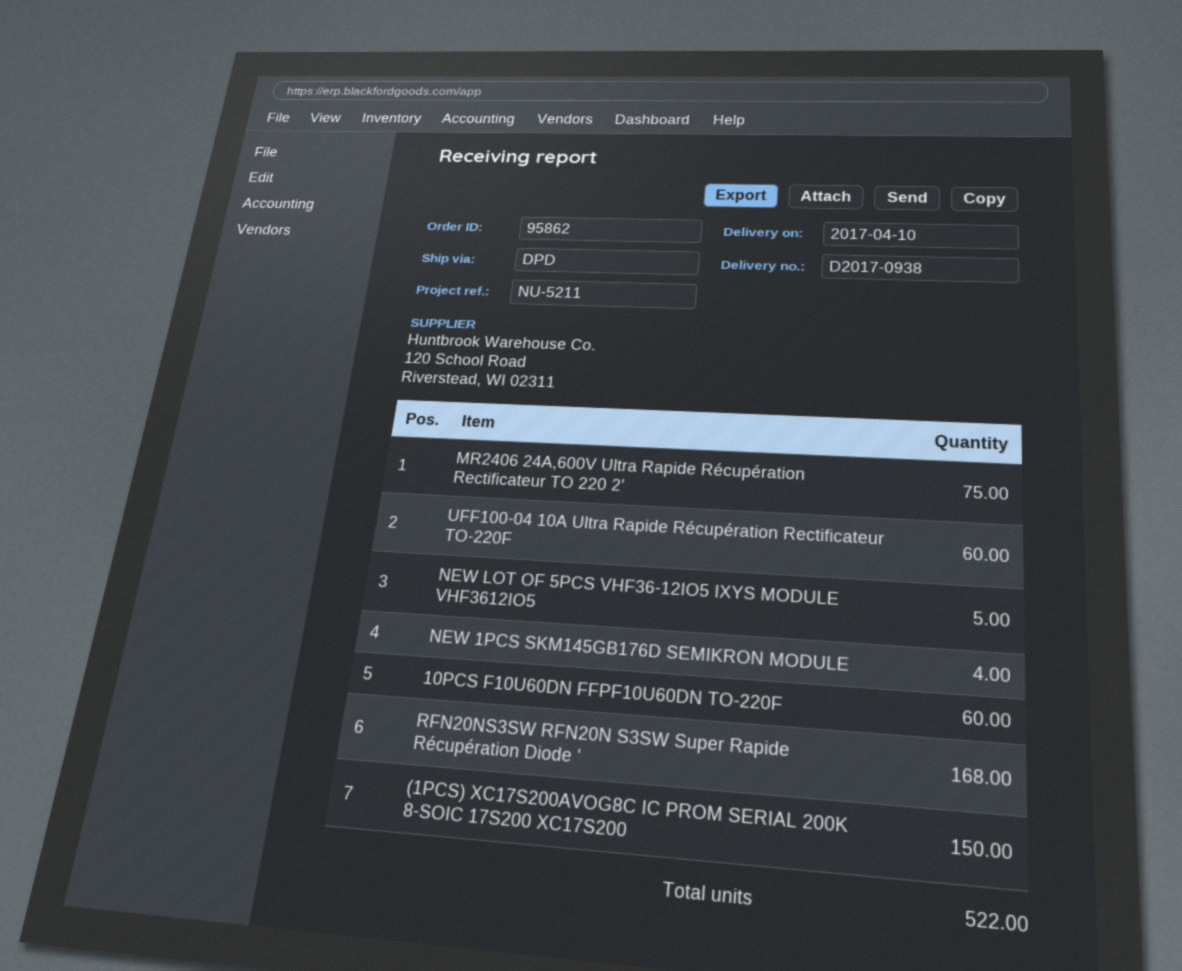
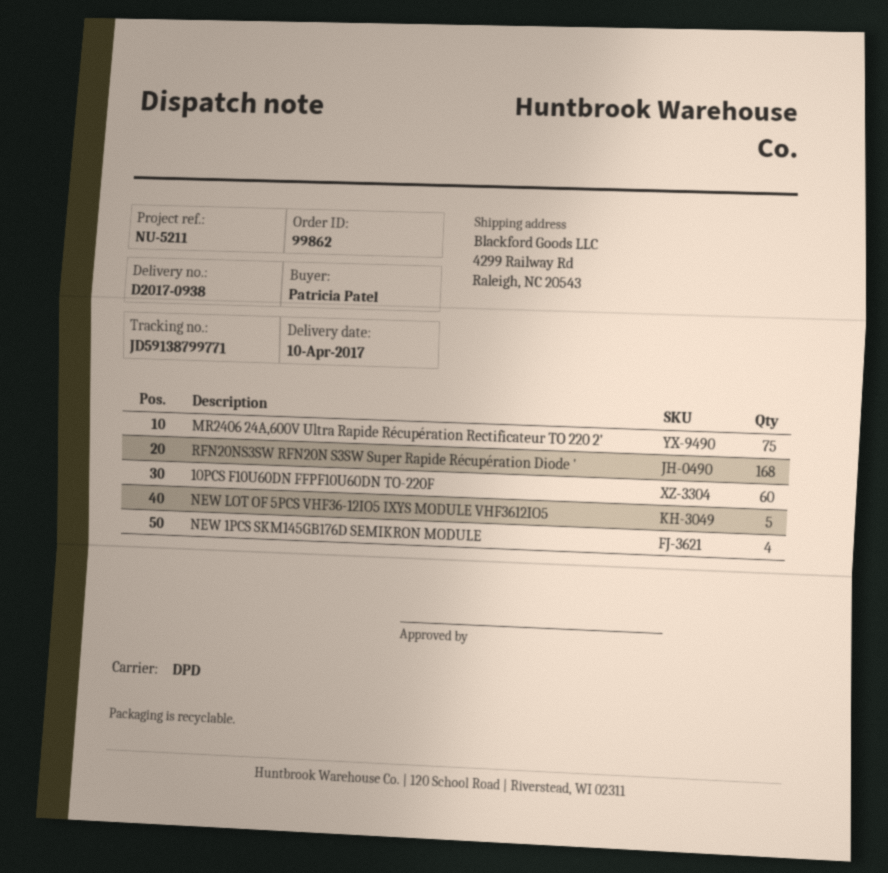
order number: 95862 -> 99862
UFF100-04 10A Ultra Rapide Récupération Rectificateur TO-220F: 60 -> none
(1PCS) XC17S200AVOG8C IC PROM SERIAL 200K 8-SOIC 17S200 XC17S200: 150 -> none

